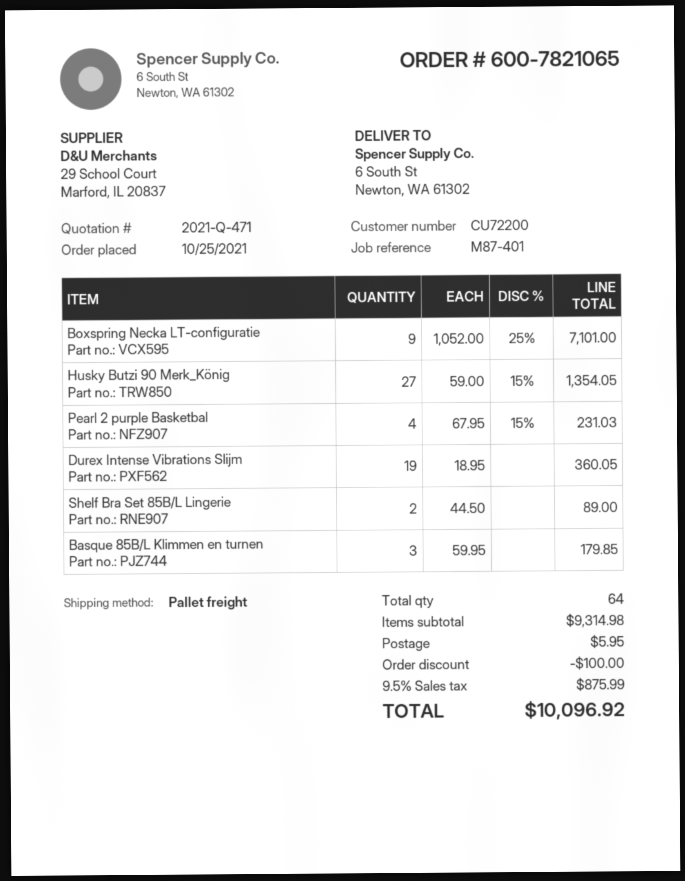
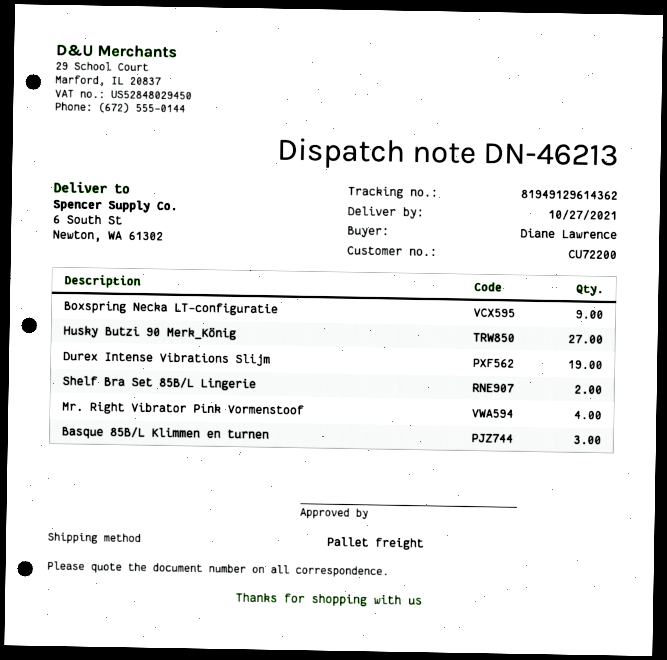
Pearl 2 purple Basketbal: 4 -> none
Mr. Right Vibrator Pink Vormenstoof: none -> 4

